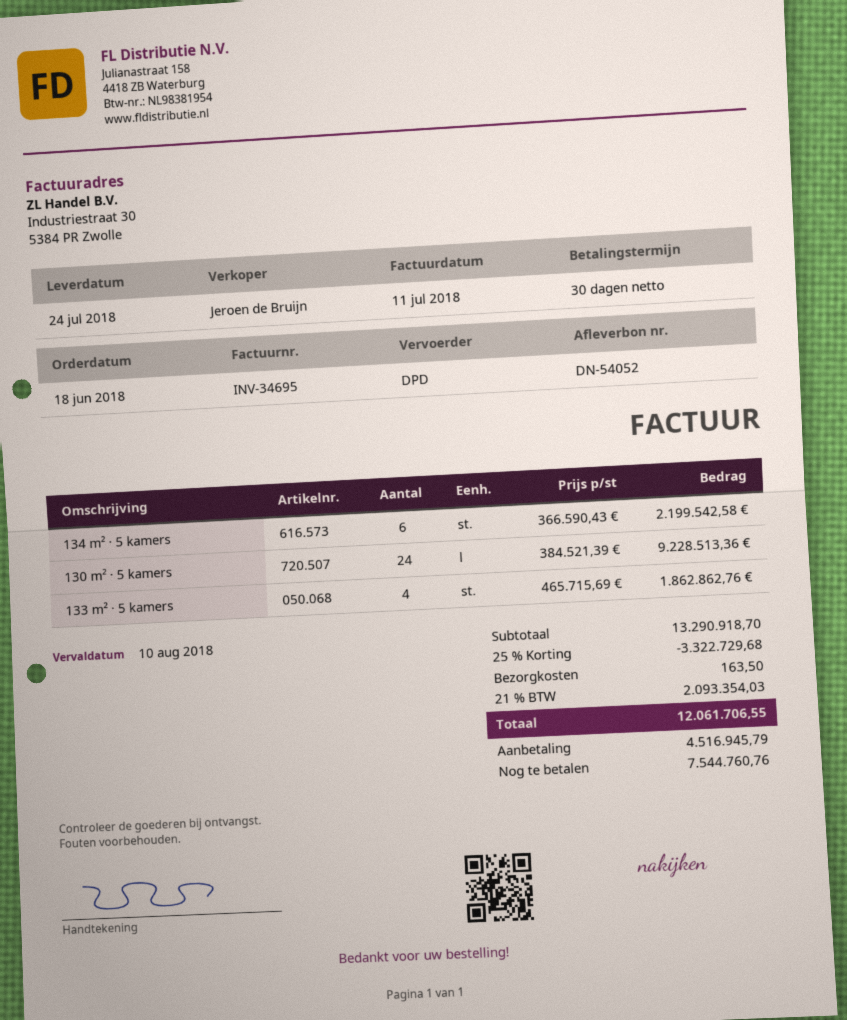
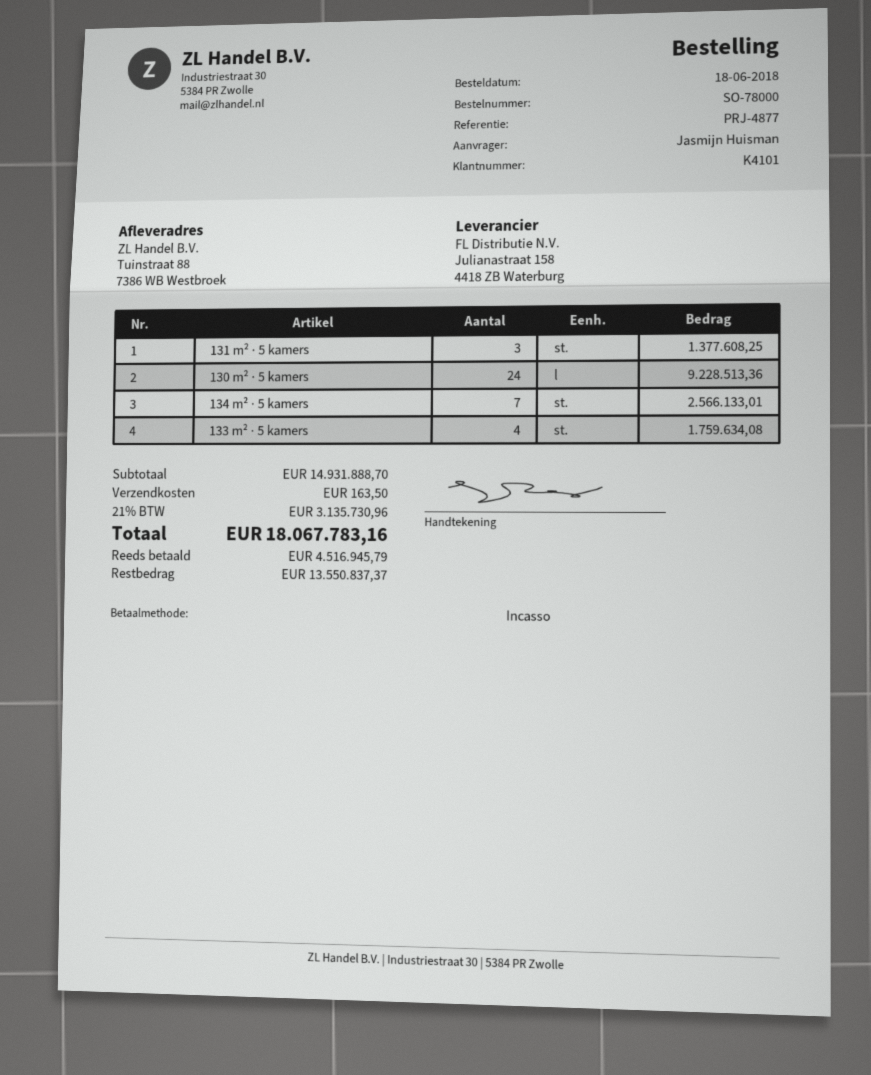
134 m² · 5 kamers: 6 for 2199542.58 -> 7 for 2566133.01
133 m² · 5 kamers: 4 for 1862862.76 -> 4 for 1759634.08
131 m² · 5 kamers: none -> 3 for 1377608.25
subtotal: 13290918.70 -> 14931888.70
discount: 25% = 3322729.68 -> none
tax: 21% = 2093354.03 -> 21% = 3135730.96
total: 12061706.55 -> 18067783.16
balance: 7544760.76 -> 13550837.37

